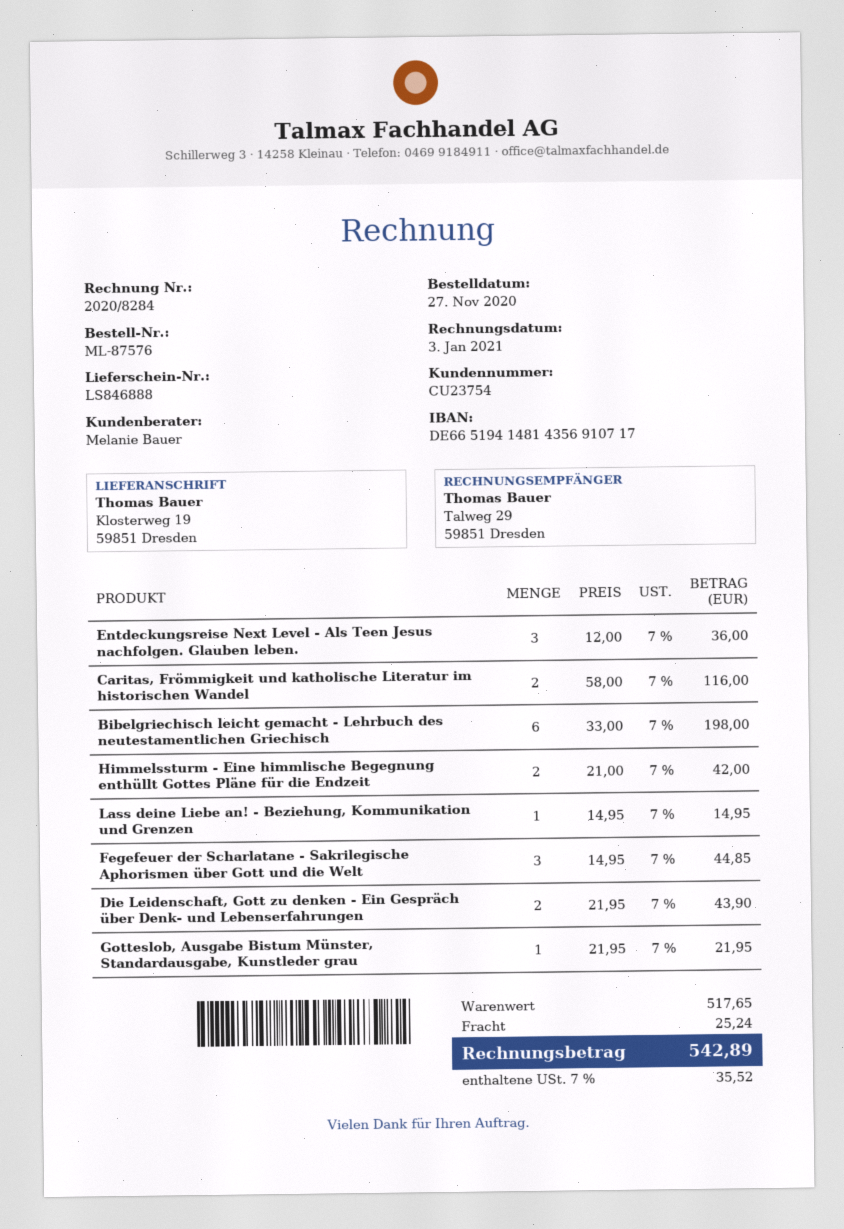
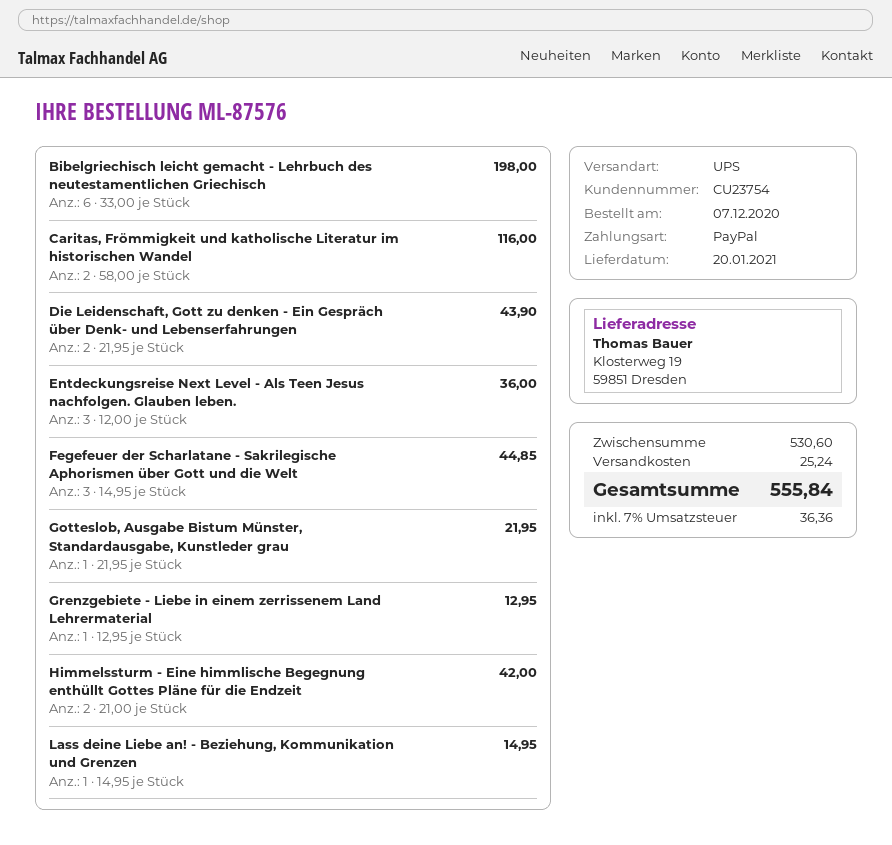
order date: 2020-11-27 -> 2020-12-07
Grenzgebiete - Liebe in einem zerrissenem Land Lehrermaterial: none -> 1 x 12.95 = 12.95
subtotal: 517.65 -> 530.60
tax: 7% = 35.52 -> 7% = 36.36
total: 542.89 -> 555.84

